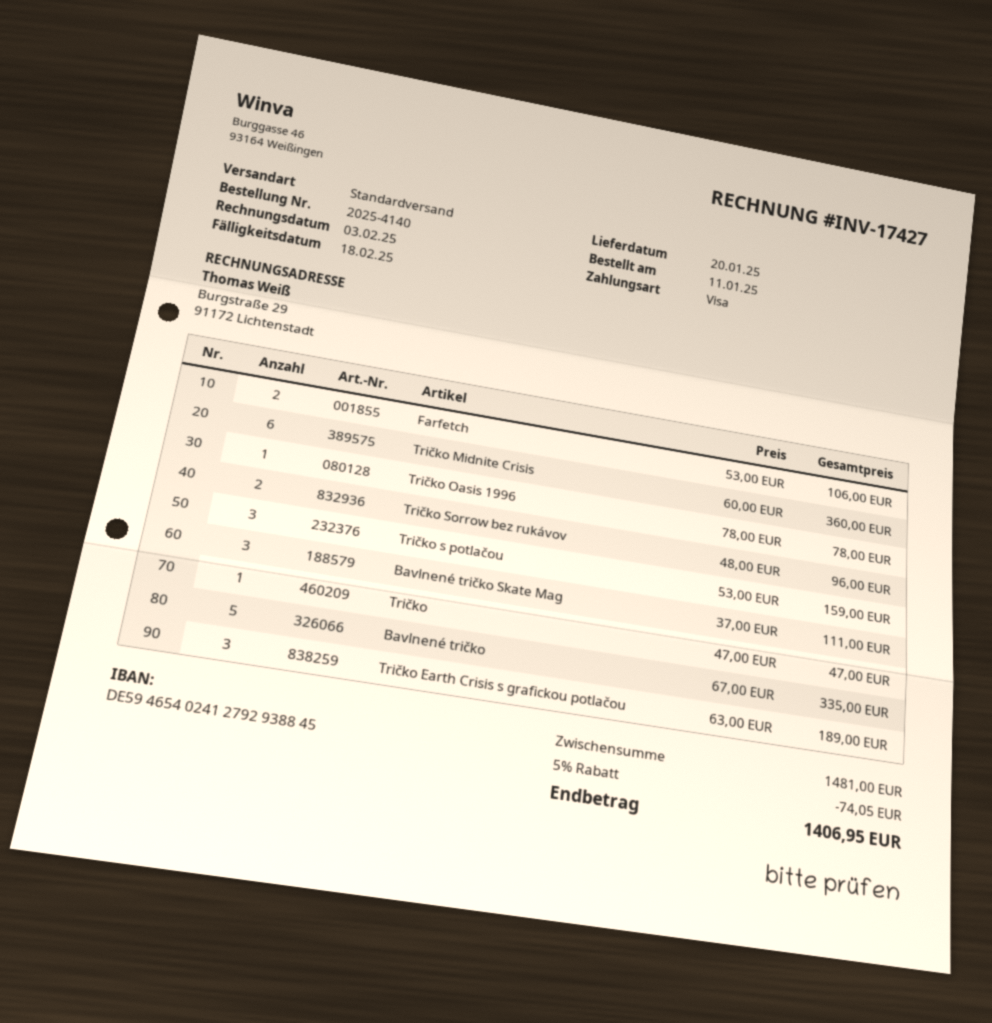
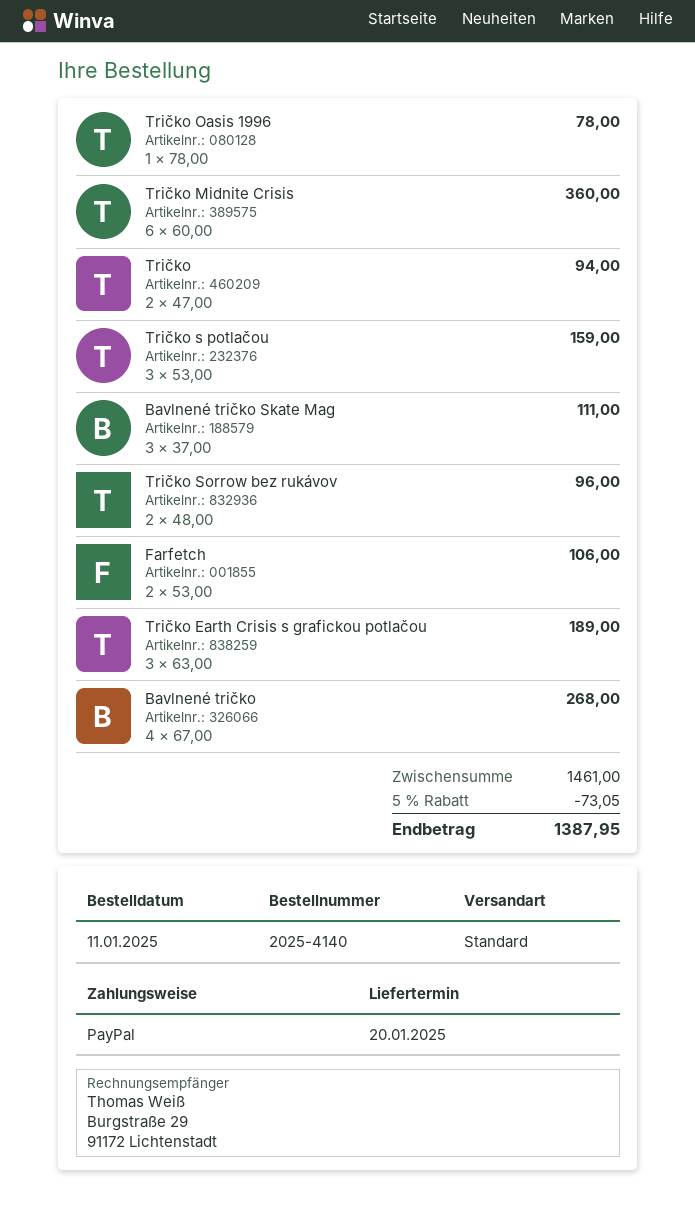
payment method: Visa -> PayPal
Tričko: 1 x 47.00 = 47.00 -> 2 x 47.00 = 94.00
Bavlnené tričko: 5 x 67.00 = 335.00 -> 4 x 67.00 = 268.00
subtotal: 1481.00 -> 1461.00
discount: 5% = 74.05 -> 5% = 73.05
total: 1406.95 -> 1387.95

